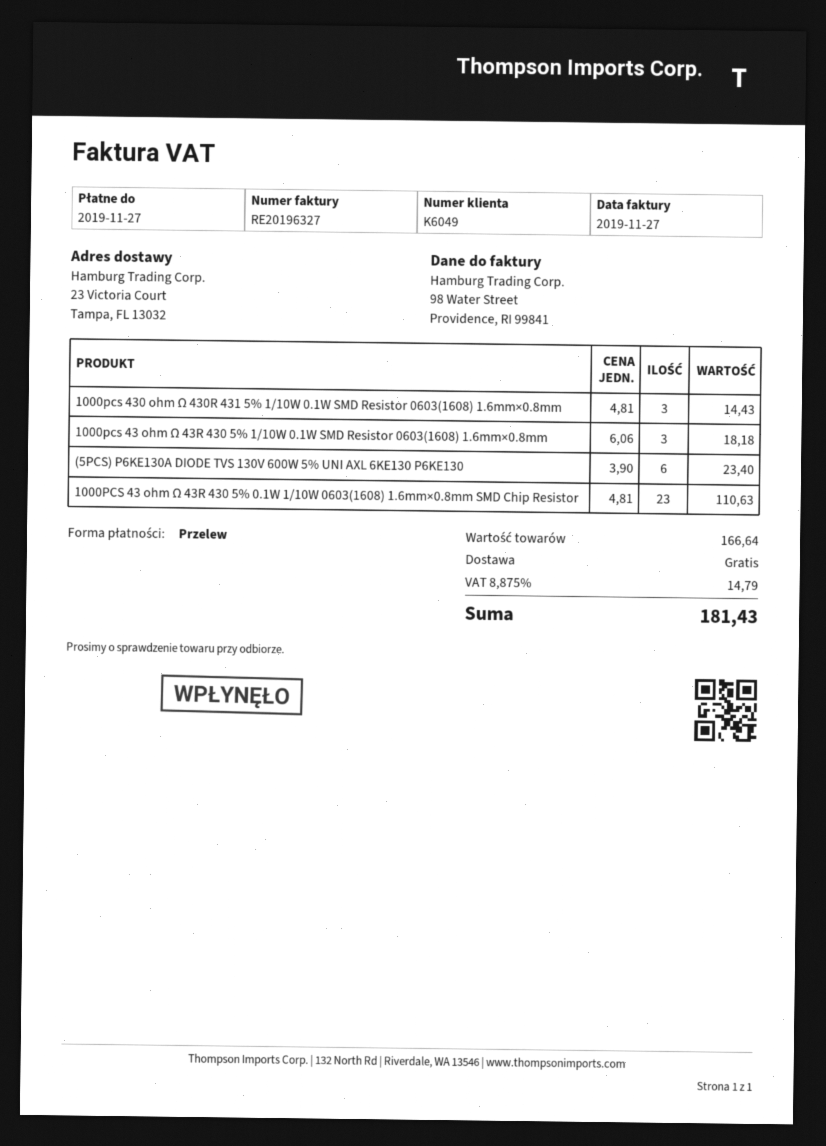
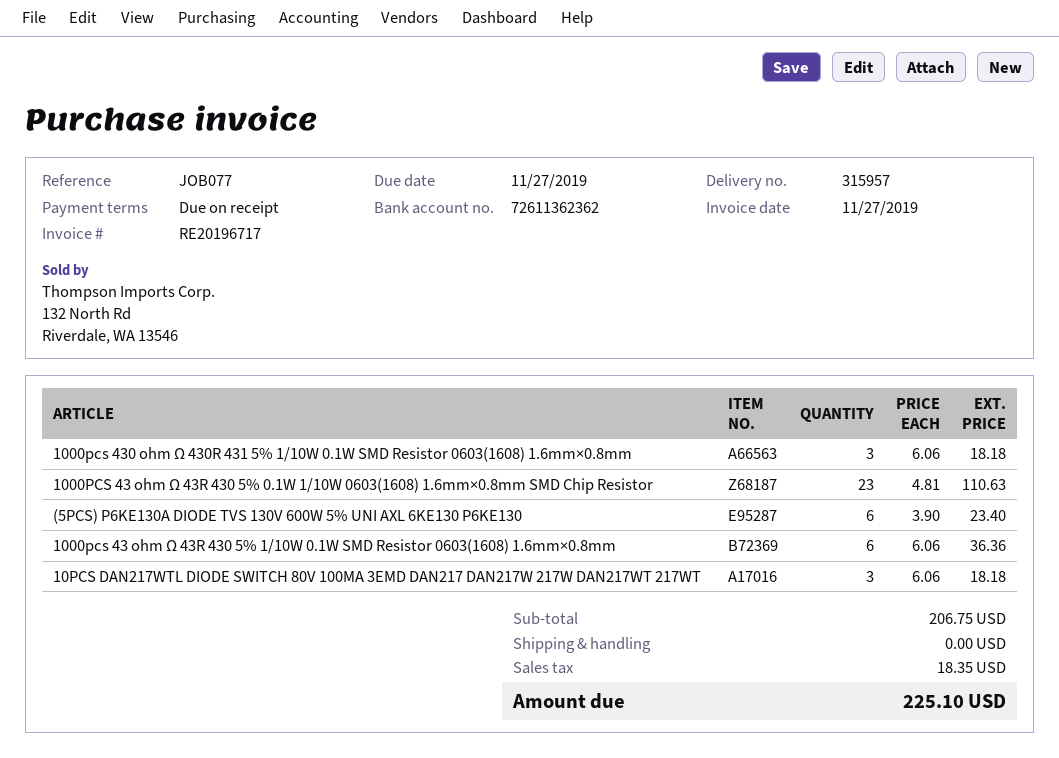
invoice number: RE20196327 -> RE20196717
1000pcs 430 ohm Ω 430R 431 5% 1/10W 0.1W SMD Resistor 0603(1608) 1.6mm×0.8mm: 3 x 4.81 = 14.43 -> 3 x 6.06 = 18.18
1000pcs 43 ohm Ω 43R 430 5% 1/10W 0.1W SMD Resistor 0603(1608) 1.6mm×0.8mm: 3 x 6.06 = 18.18 -> 6 x 6.06 = 36.36
10PCS DAN217WTL DIODE SWITCH 80V 100MA 3EMD DAN217 DAN217W 217W DAN217WT 217WT: none -> 3 x 6.06 = 18.18
subtotal: 166.64 -> 206.75
tax: 14.79 -> 18.35
total: 181.43 -> 225.10

